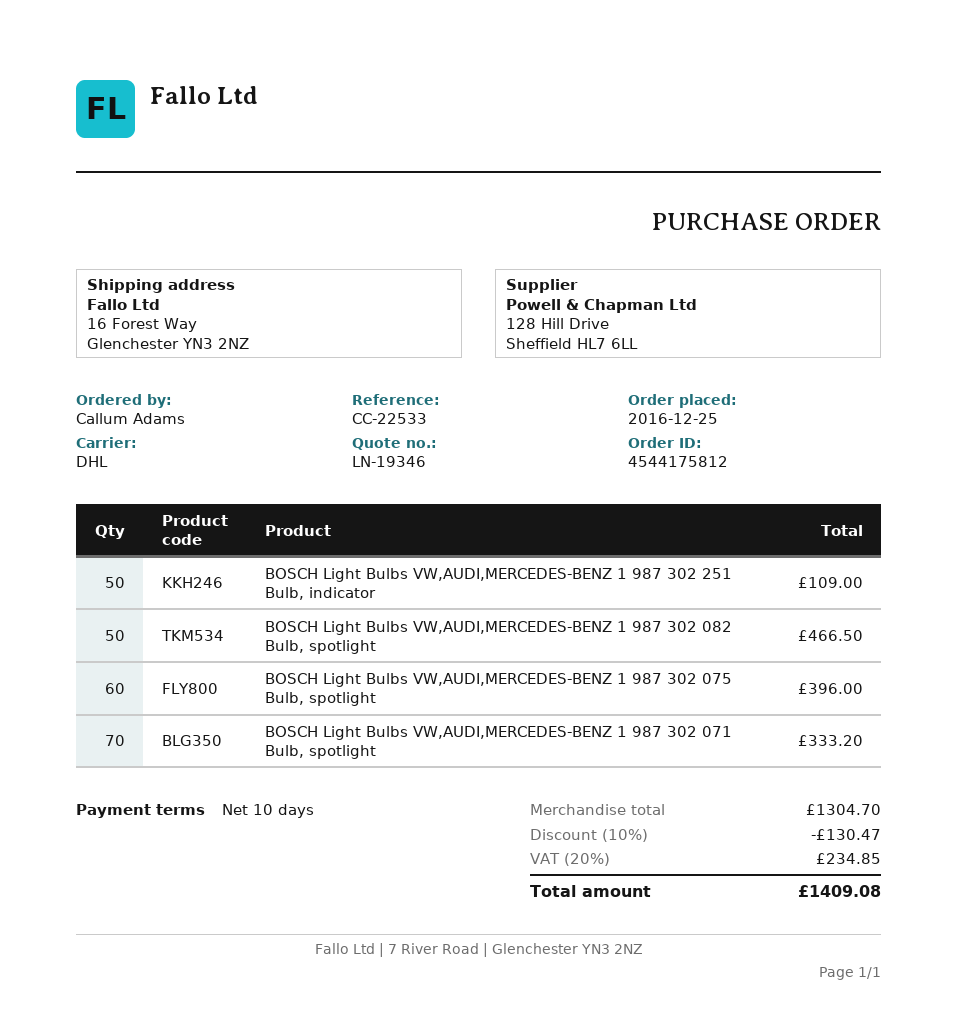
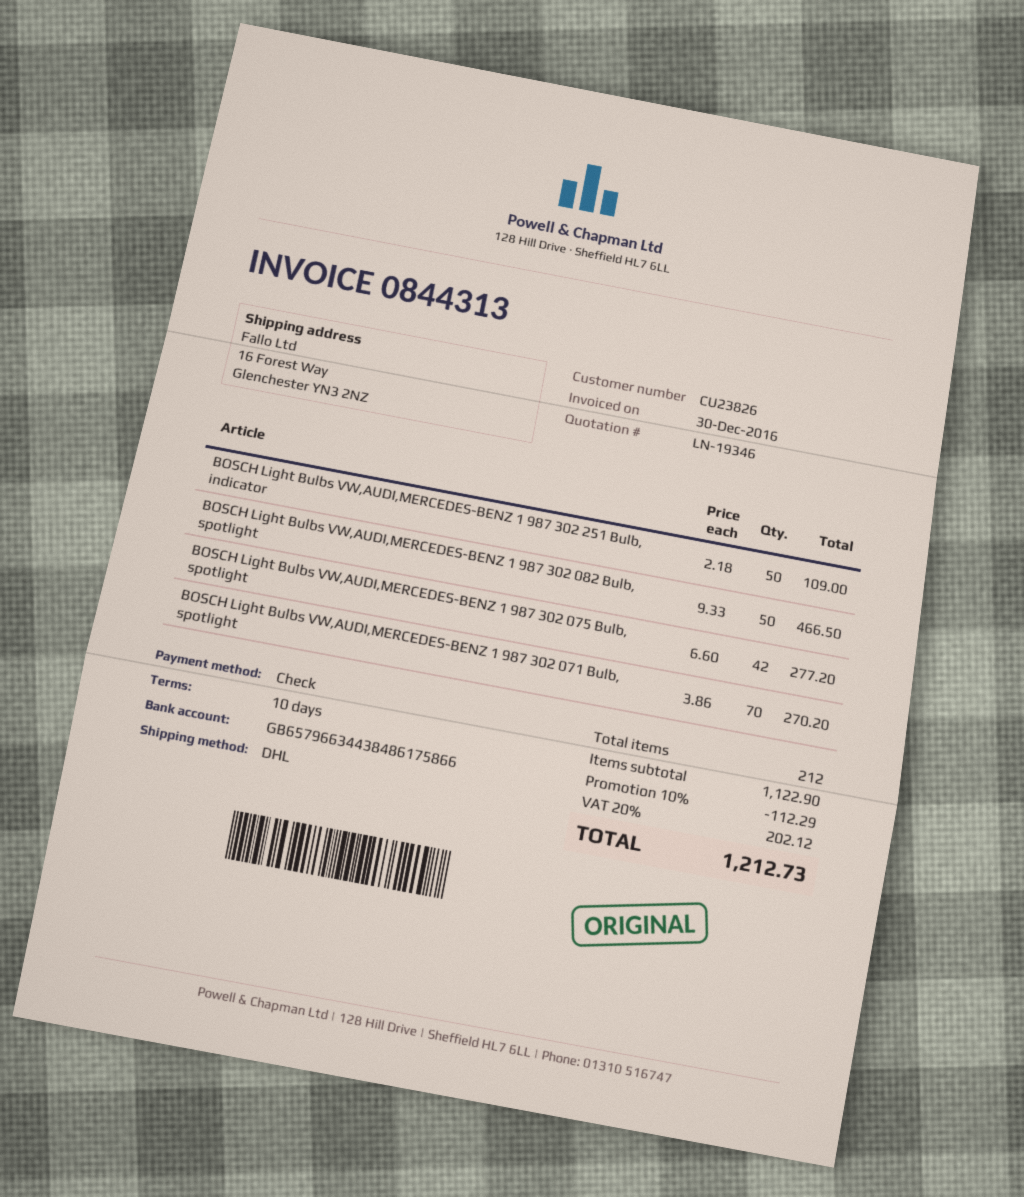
BOSCH Light Bulbs VW,AUDI,MERCEDES-BENZ 1 987 302 075 Bulb, spotlight: 60 for 396.00 -> 42 for 277.20
BOSCH Light Bulbs VW,AUDI,MERCEDES-BENZ 1 987 302 071 Bulb, spotlight: 70 for 333.20 -> 70 for 270.20
subtotal: 1304.70 -> 1122.90
discount: 10% = 130.47 -> 10% = 112.29
tax: 20% = 234.85 -> 20% = 202.12
total: 1409.08 -> 1212.73

